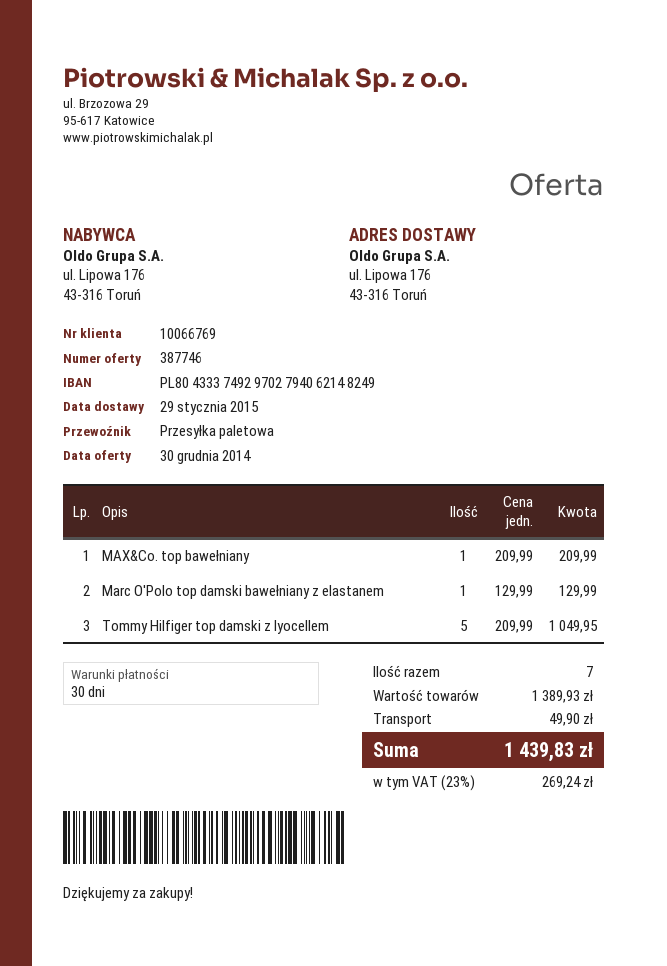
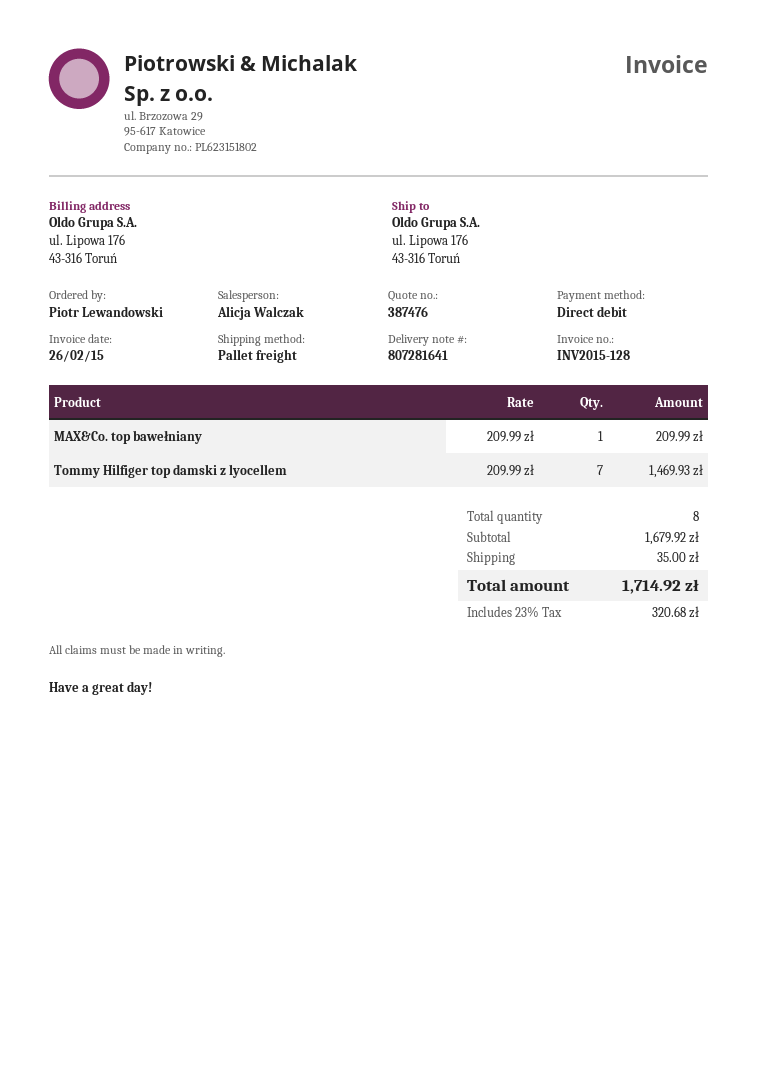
quote number: 387746 -> 387476
Marc O'Polo top damski bawełniany z elastanem: 1 x 129.99 = 129.99 -> none
Tommy Hilfiger top damski z lyocellem: 5 x 209.99 = 1049.95 -> 7 x 209.99 = 1469.93
total quantity: 7 -> 8
subtotal: 1389.93 -> 1679.92
shipping: 49.90 -> 35.00
tax: 23% = 269.24 -> 23% = 320.68
total: 1439.83 -> 1714.92

